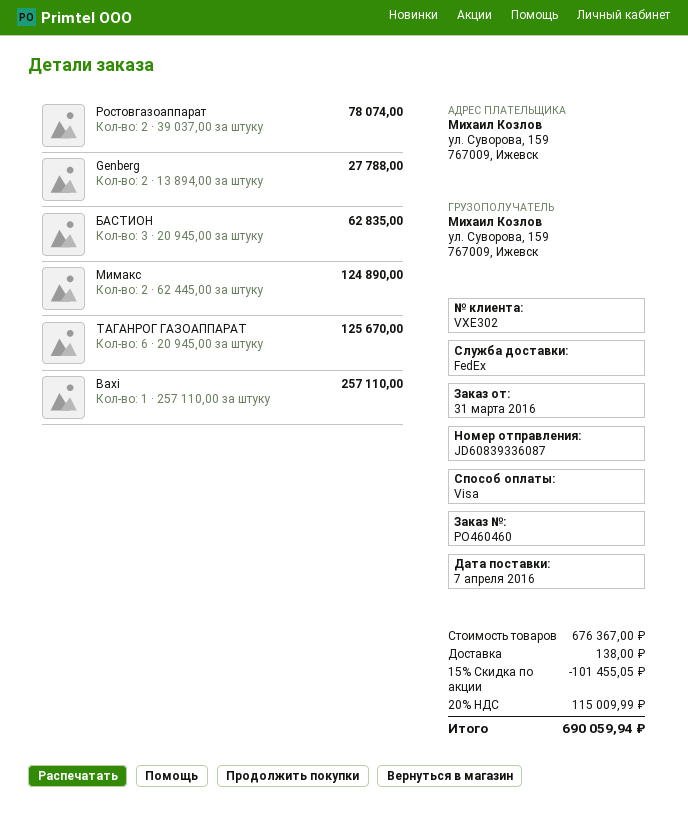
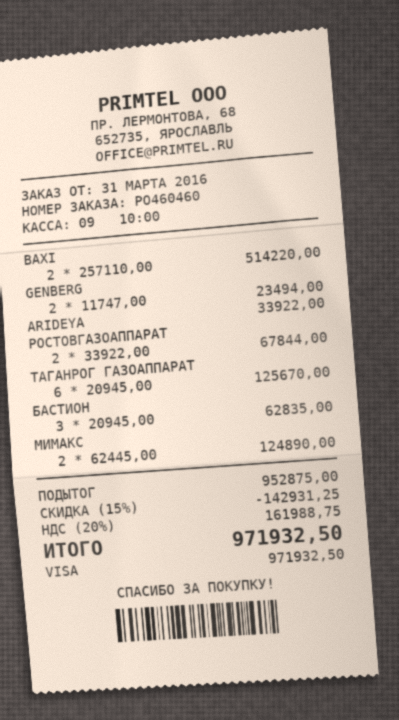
Ростовгазоаппарат: 2 x 39037.00 = 78074.00 -> 2 x 33922.00 = 67844.00
Genberg: 2 x 13894.00 = 27788.00 -> 2 x 11747.00 = 23494.00
Baxi: 1 x 257110.00 = 257110.00 -> 2 x 257110.00 = 514220.00
ARIDEYA: none -> 1 x 33922.00 = 33922.00
subtotal: 676367.00 -> 952875.00
discount: 15% = 101455.05 -> 15% = 142931.25
shipping: 138.00 -> none
tax: 20% = 115009.99 -> 20% = 161988.75
total: 690059.94 -> 971932.50

